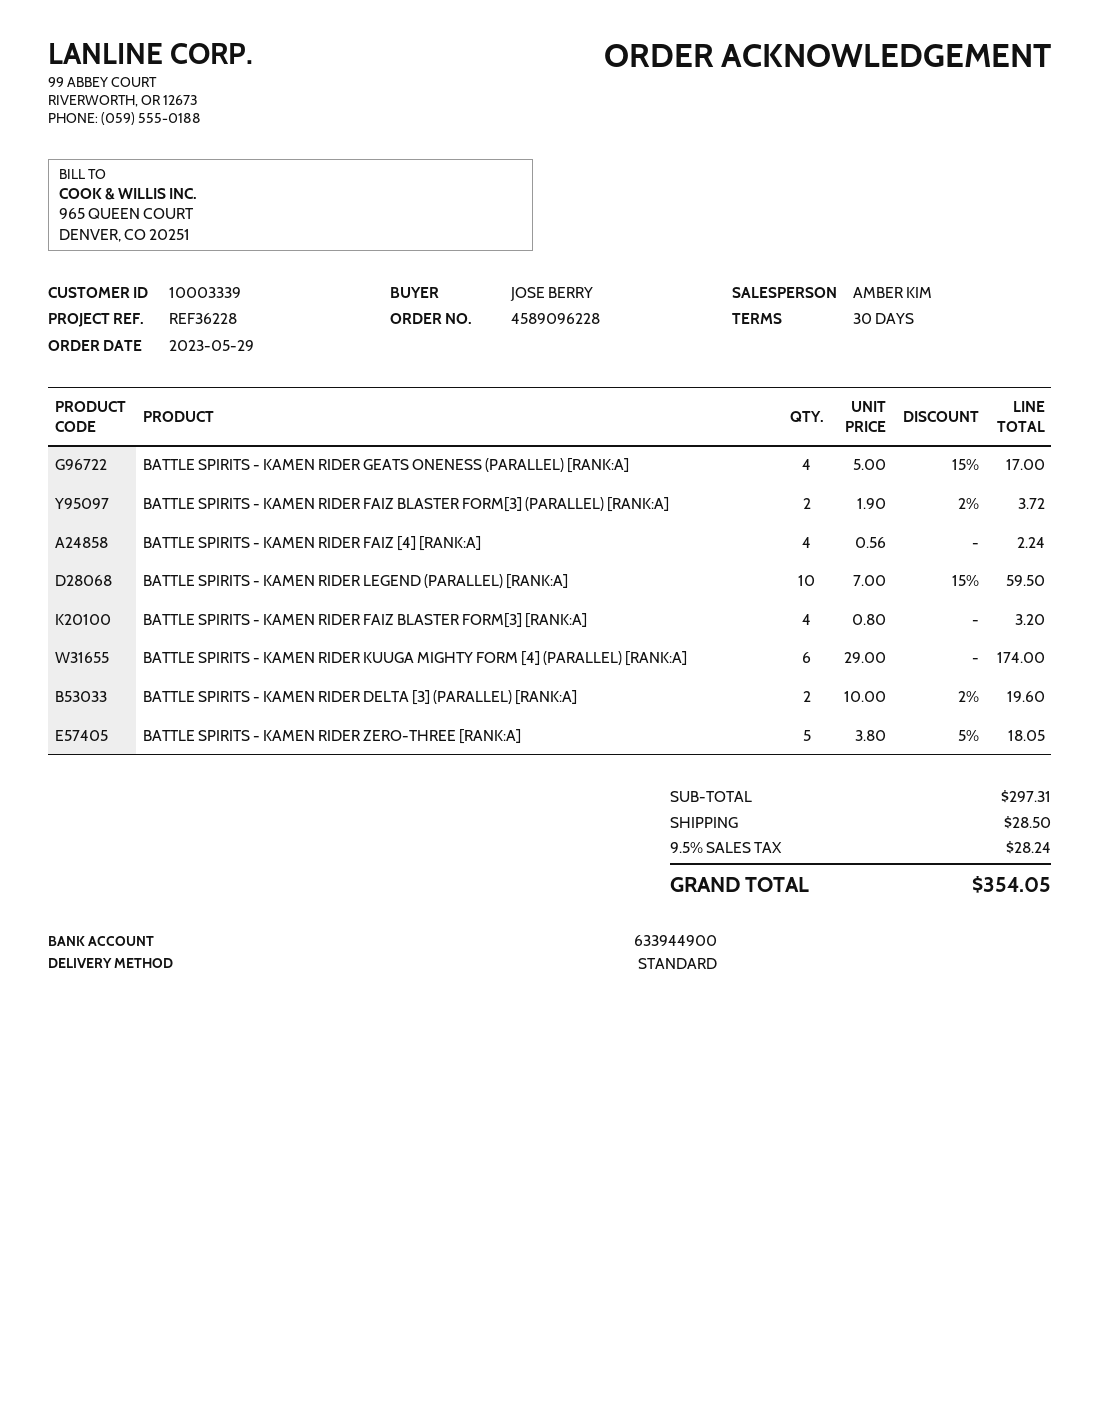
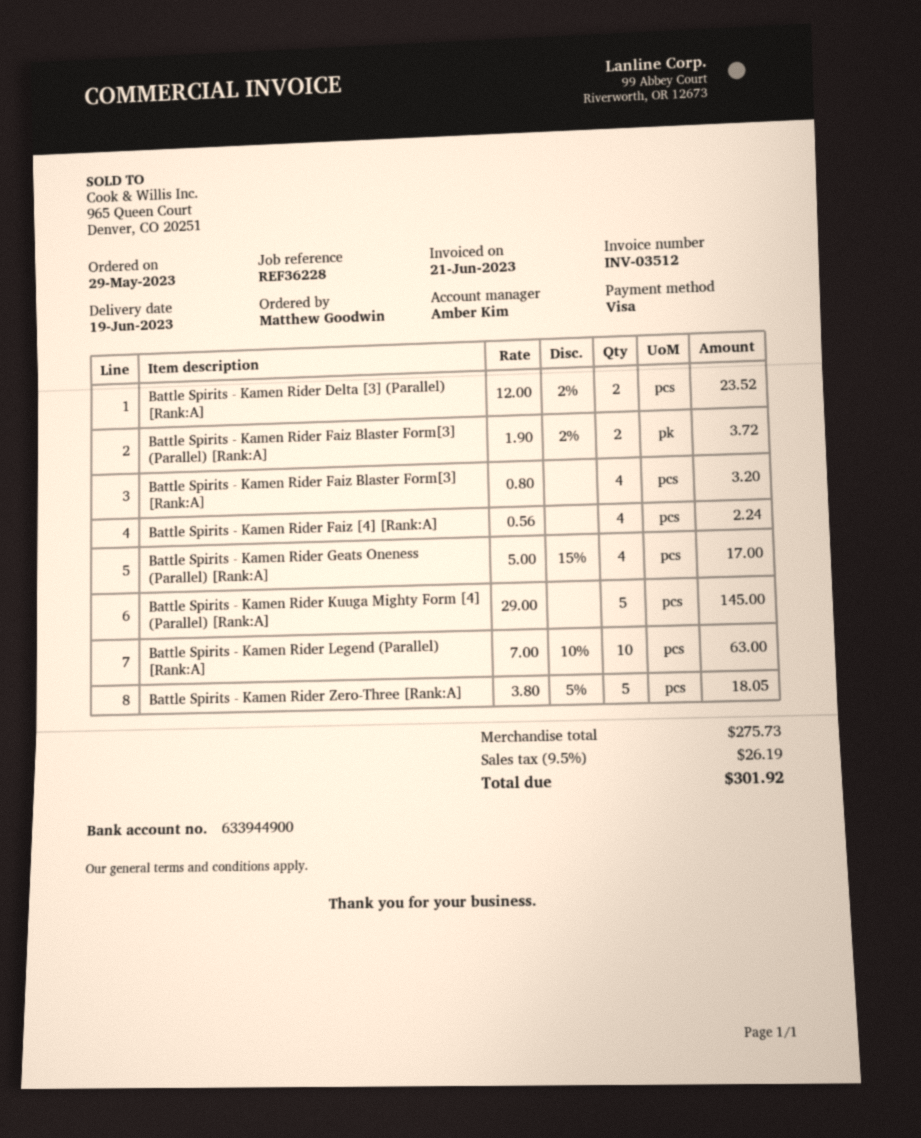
ordered by: JOSE BERRY -> Matthew Goodwin
BATTLE SPIRITS - KAMEN RIDER LEGEND (PARALLEL) [RANK:A]: 10 x 7.00 - 15% = 59.50 -> 10 x 7.00 - 10% = 63.00
BATTLE SPIRITS - KAMEN RIDER KUUGA MIGHTY FORM [4] (PARALLEL) [RANK:A]: 6 x 29.00 = 174.00 -> 5 x 29.00 = 145.00
BATTLE SPIRITS - KAMEN RIDER DELTA [3] (PARALLEL) [RANK:A]: 2 x 10.00 - 2% = 19.60 -> 2 x 12.00 - 2% = 23.52
subtotal: 297.31 -> 275.73
shipping: 28.50 -> none
tax: 9.5% = 28.24 -> 9.5% = 26.19
total: 354.05 -> 301.92

